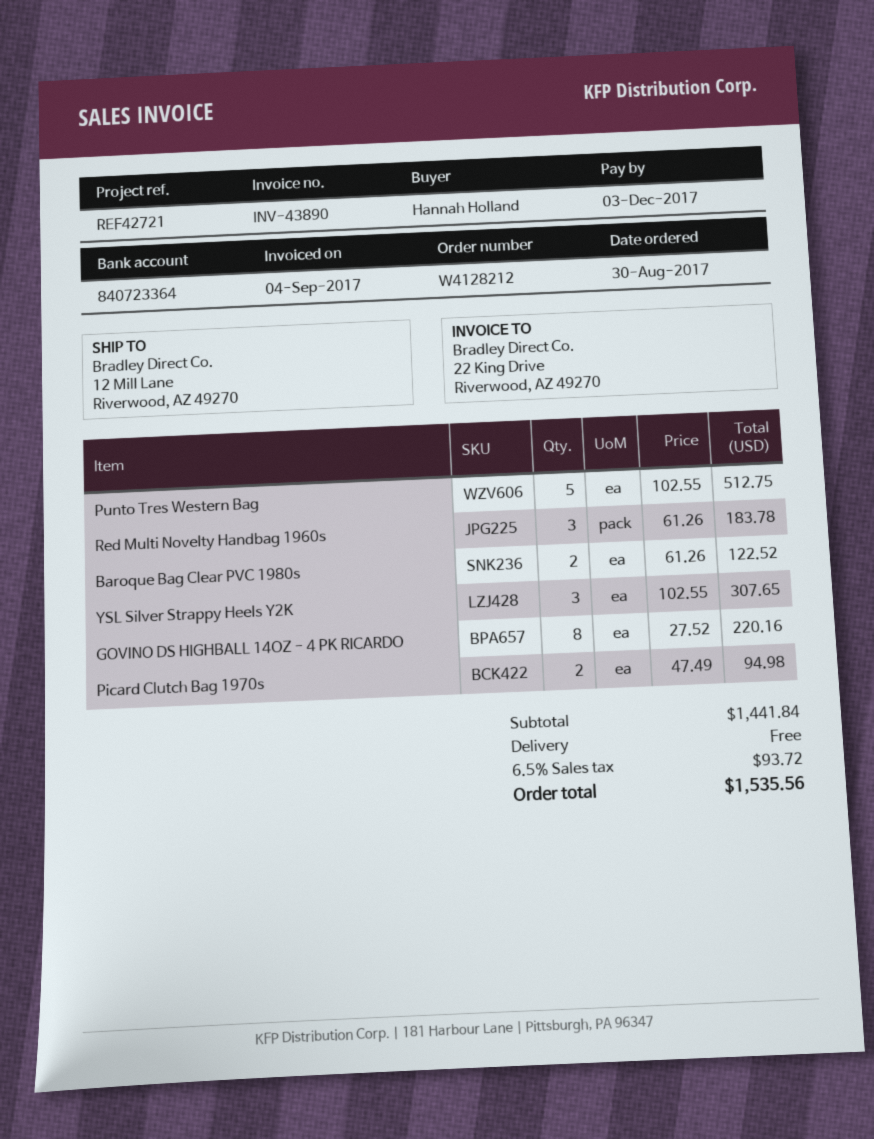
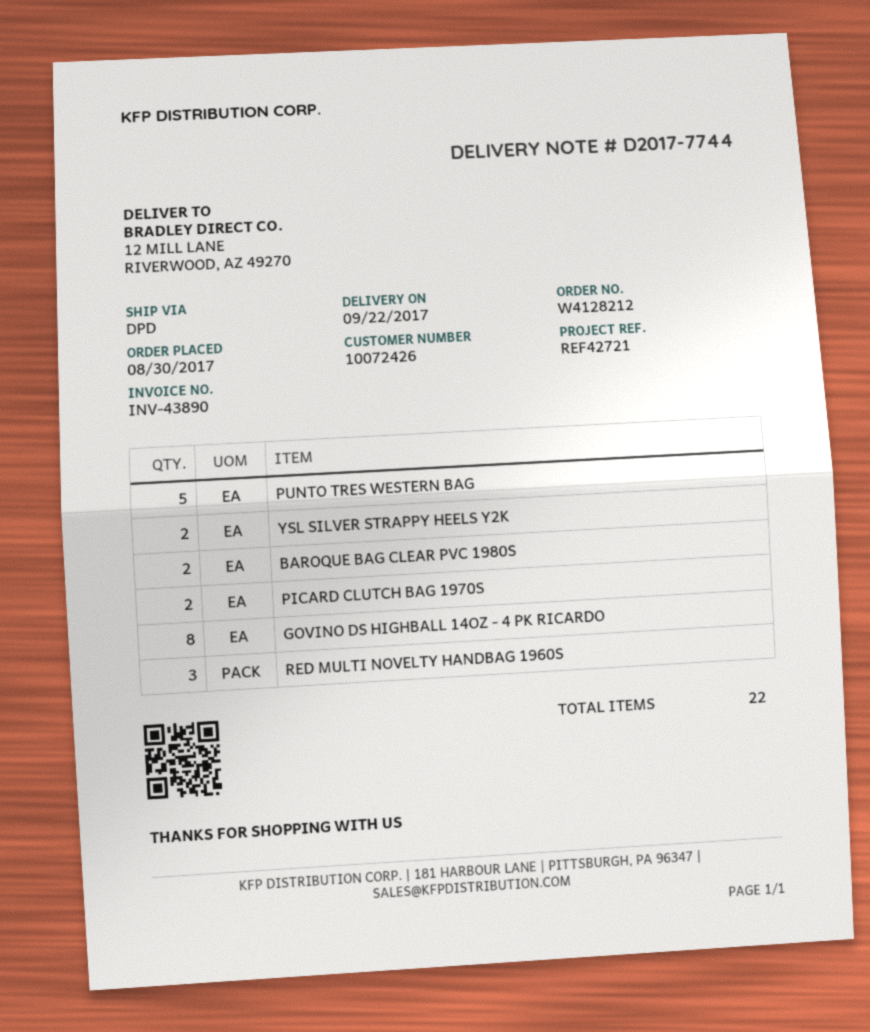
YSL Silver Strappy Heels Y2K: 3 -> 2

